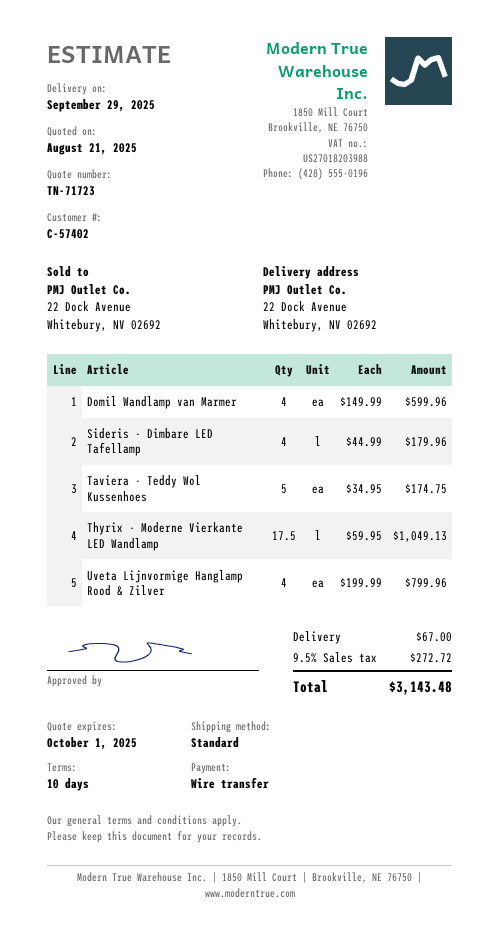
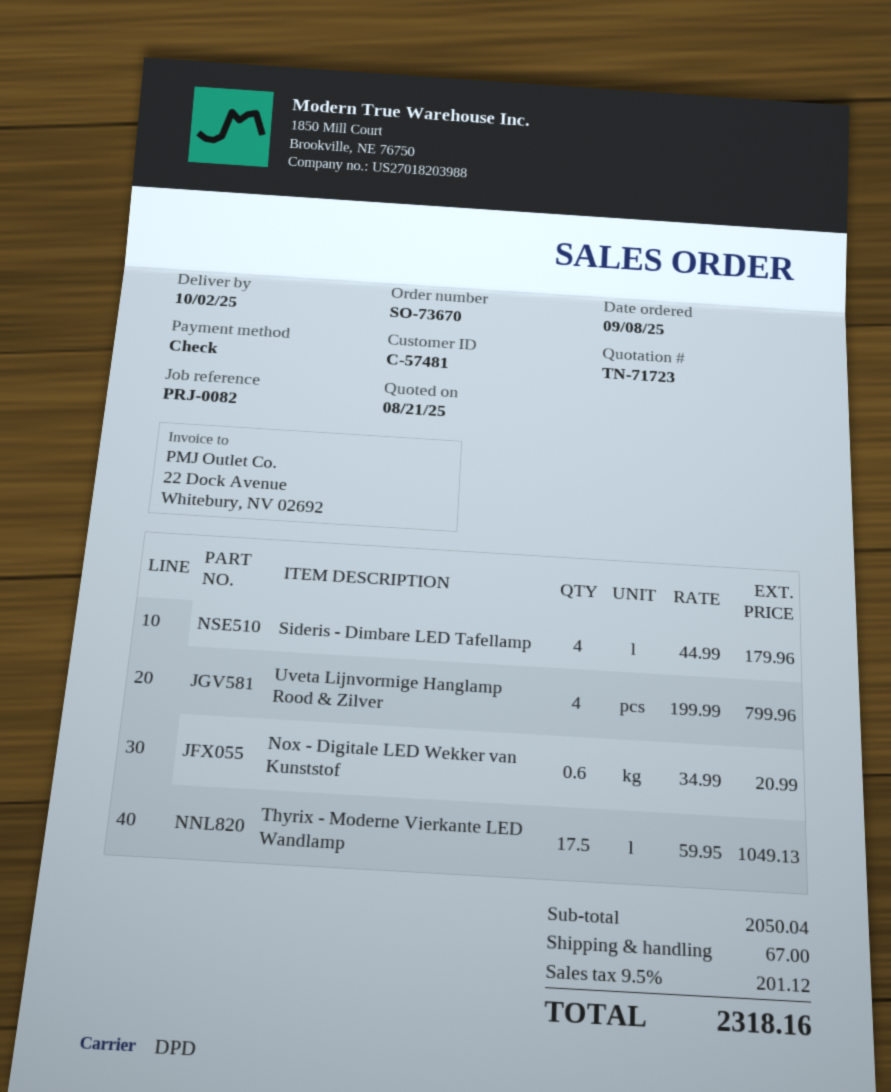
delivery date: 2025-09-29 -> 2025-10-02
customer number: C-57402 -> C-57481
payment method: bank transfer -> cheque
shipping method: standard -> DPD
Domil Wandlamp van Marmer: 4 x 149.99 = 599.96 -> none
Taviera - Teddy Wol Kussenhoes: 5 x 34.95 = 174.75 -> none
Nox - Digitale LED Wekker van Kunststof: none -> 0.6 x 34.99 = 20.99
tax: 9.5% = 272.72 -> 9.5% = 201.12
total: 3143.48 -> 2318.16

